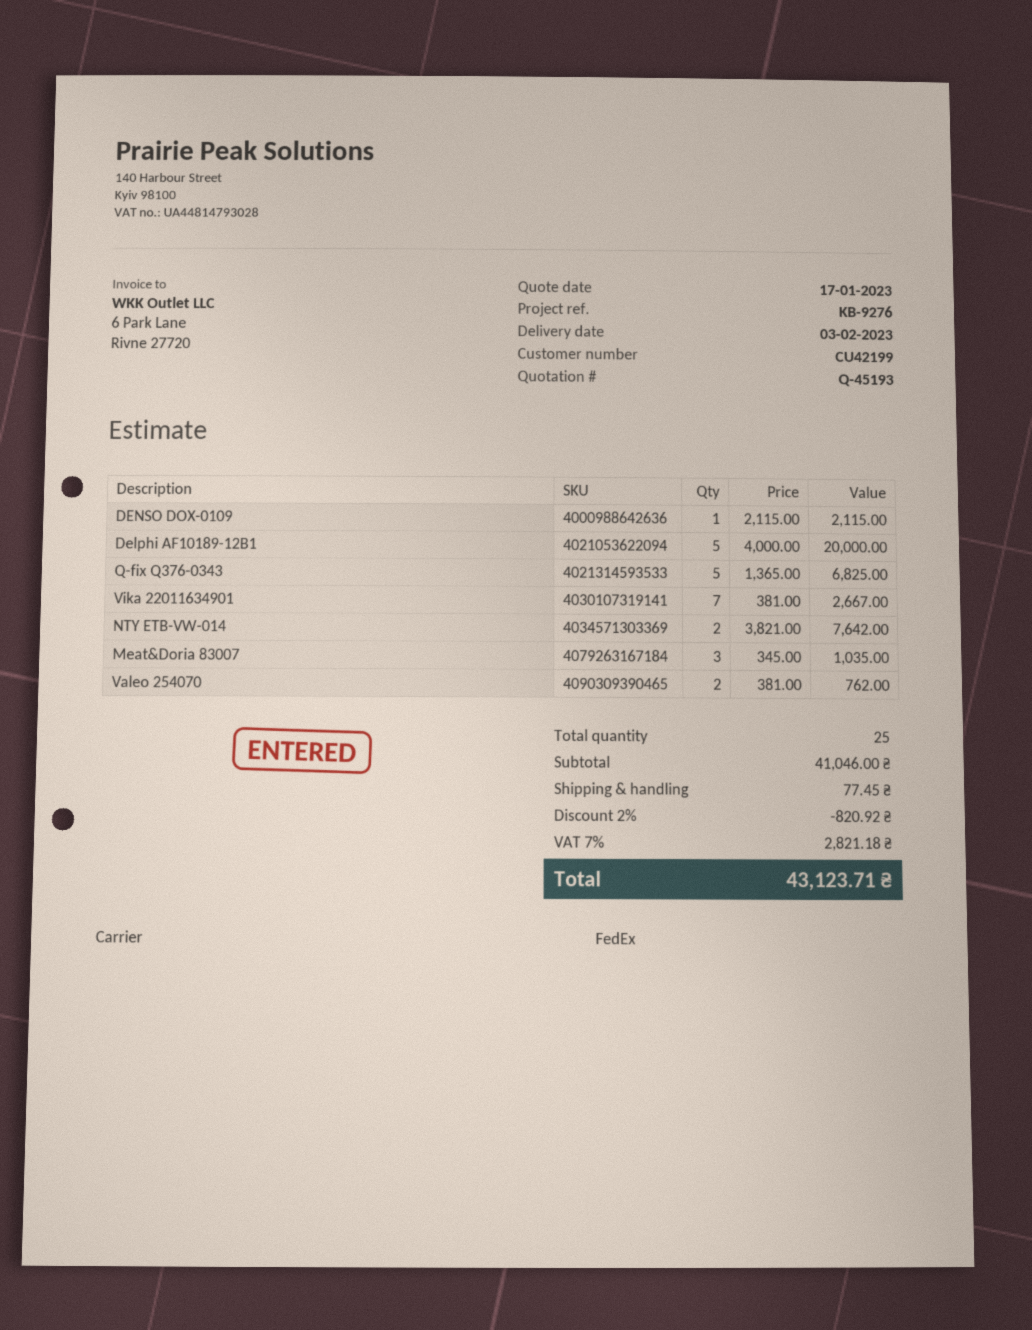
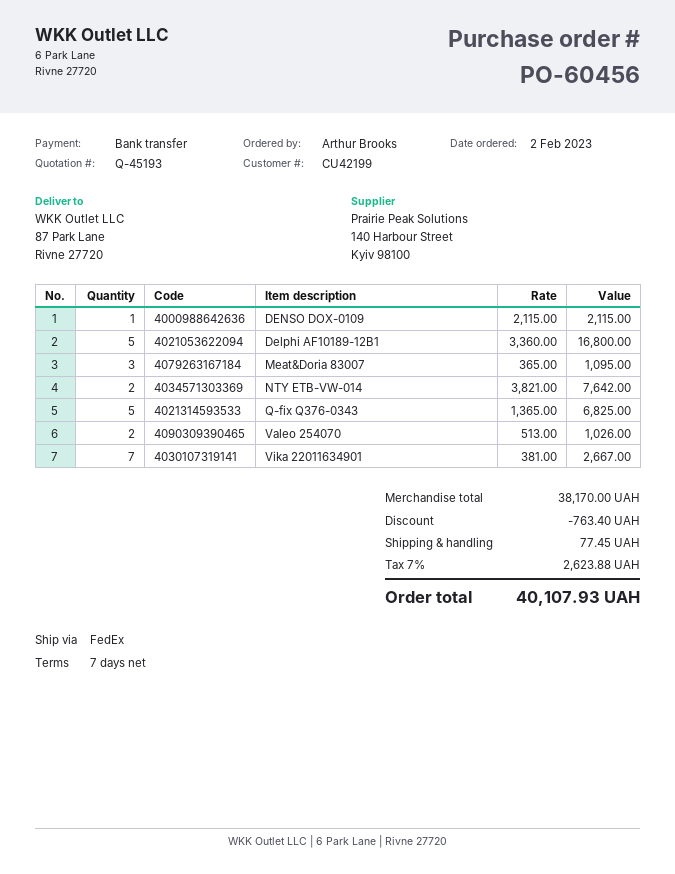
Delphi AF10189-12B1: 5 x 4000.00 = 20000.00 -> 5 x 3360.00 = 16800.00
Meat&Doria 83007: 3 x 345.00 = 1035.00 -> 3 x 365.00 = 1095.00
Valeo 254070: 2 x 381.00 = 762.00 -> 2 x 513.00 = 1026.00
subtotal: 41046.00 -> 38170.00
discount: 820.92 -> 763.40
tax: 7% = 2821.18 -> 7% = 2623.88
total: 43123.71 -> 40107.93

